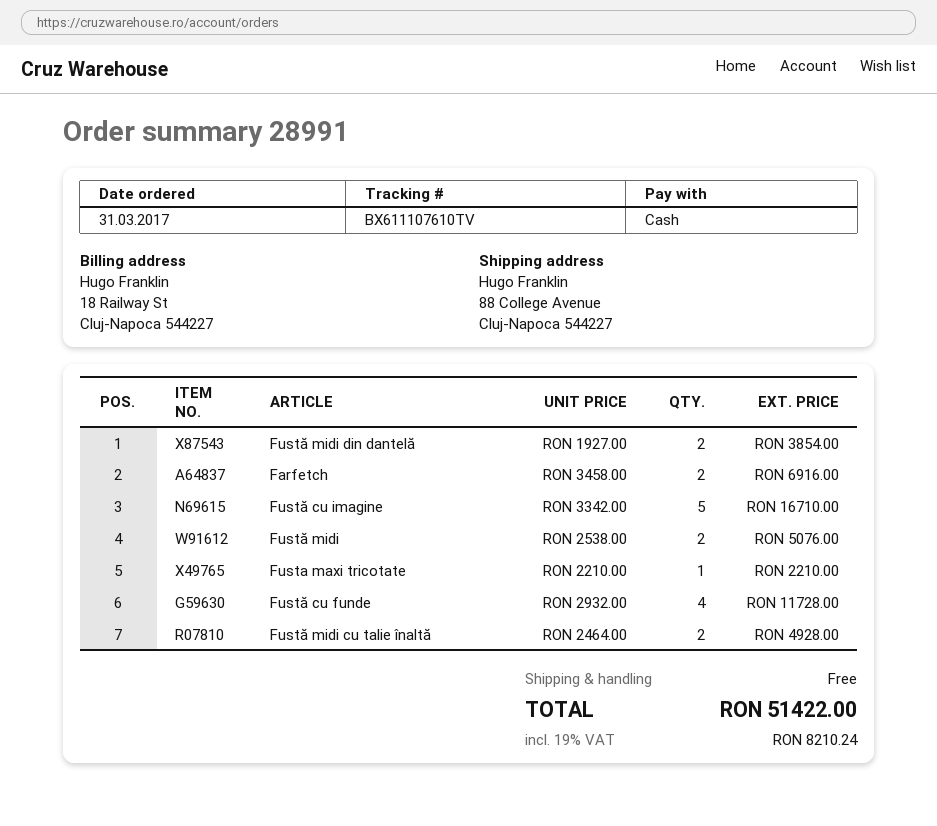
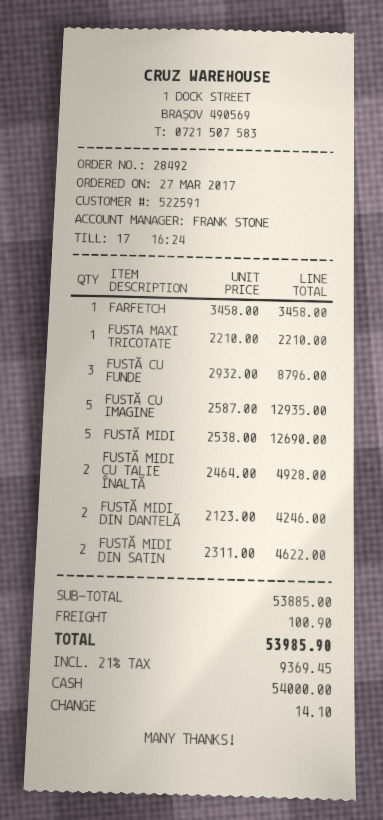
order number: 28991 -> 28492
order date: 2017-03-31 -> 2017-03-27
Fustă midi din dantelă: 2 x 1927.00 = 3854.00 -> 2 x 2123.00 = 4246.00
Farfetch: 2 x 3458.00 = 6916.00 -> 1 x 3458.00 = 3458.00
Fustă cu imagine: 5 x 3342.00 = 16710.00 -> 5 x 2587.00 = 12935.00
Fustă midi: 2 x 2538.00 = 5076.00 -> 5 x 2538.00 = 12690.00
Fustă cu funde: 4 x 2932.00 = 11728.00 -> 3 x 2932.00 = 8796.00
FUSTĂ MIDI DIN SATIN: none -> 2 x 2311.00 = 4622.00
shipping: 0.00 -> 100.90
tax: 19% = 8210.24 -> 21% = 9369.45
total: 51422.00 -> 53985.90

